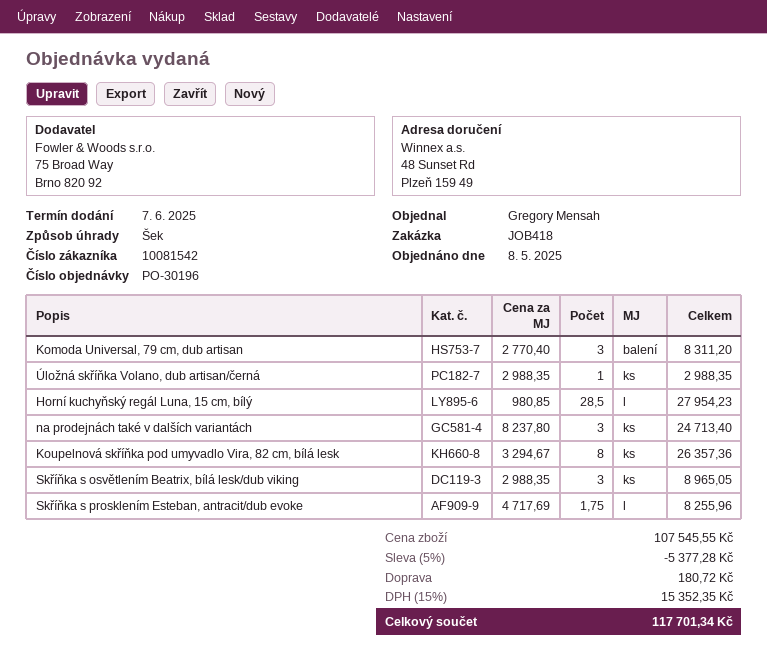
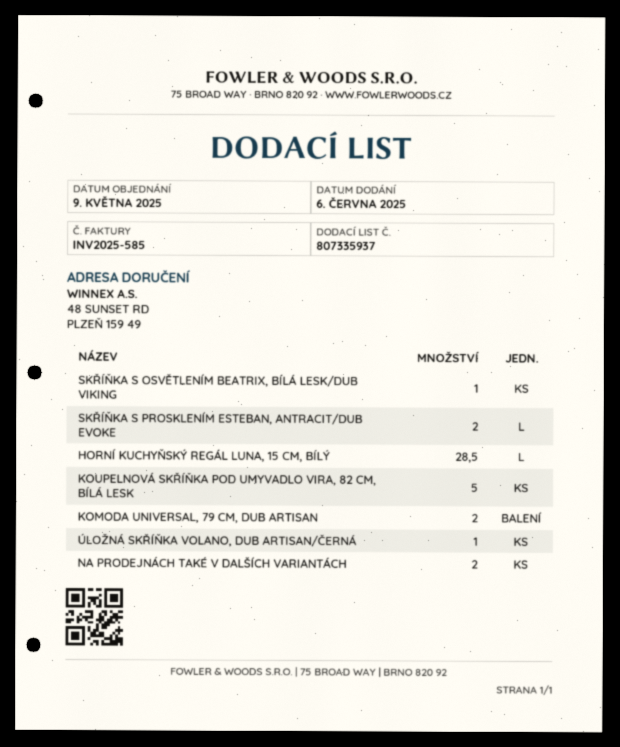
order date: 2025-05-08 -> 2025-05-09
delivery date: 2025-06-07 -> 2025-06-06
Komoda Universal, 79 cm, dub artisan: 3 -> 2
na prodejnách také v dalších variantách: 3 -> 2
Koupelnová skříňka pod umyvadlo Vira, 82 cm, bílá lesk: 8 -> 5
Skříňka s osvětlením Beatrix, bílá lesk/dub viking: 3 -> 1
Skříňka s prosklením Esteban, antracit/dub evoke: 1.75 -> 2

